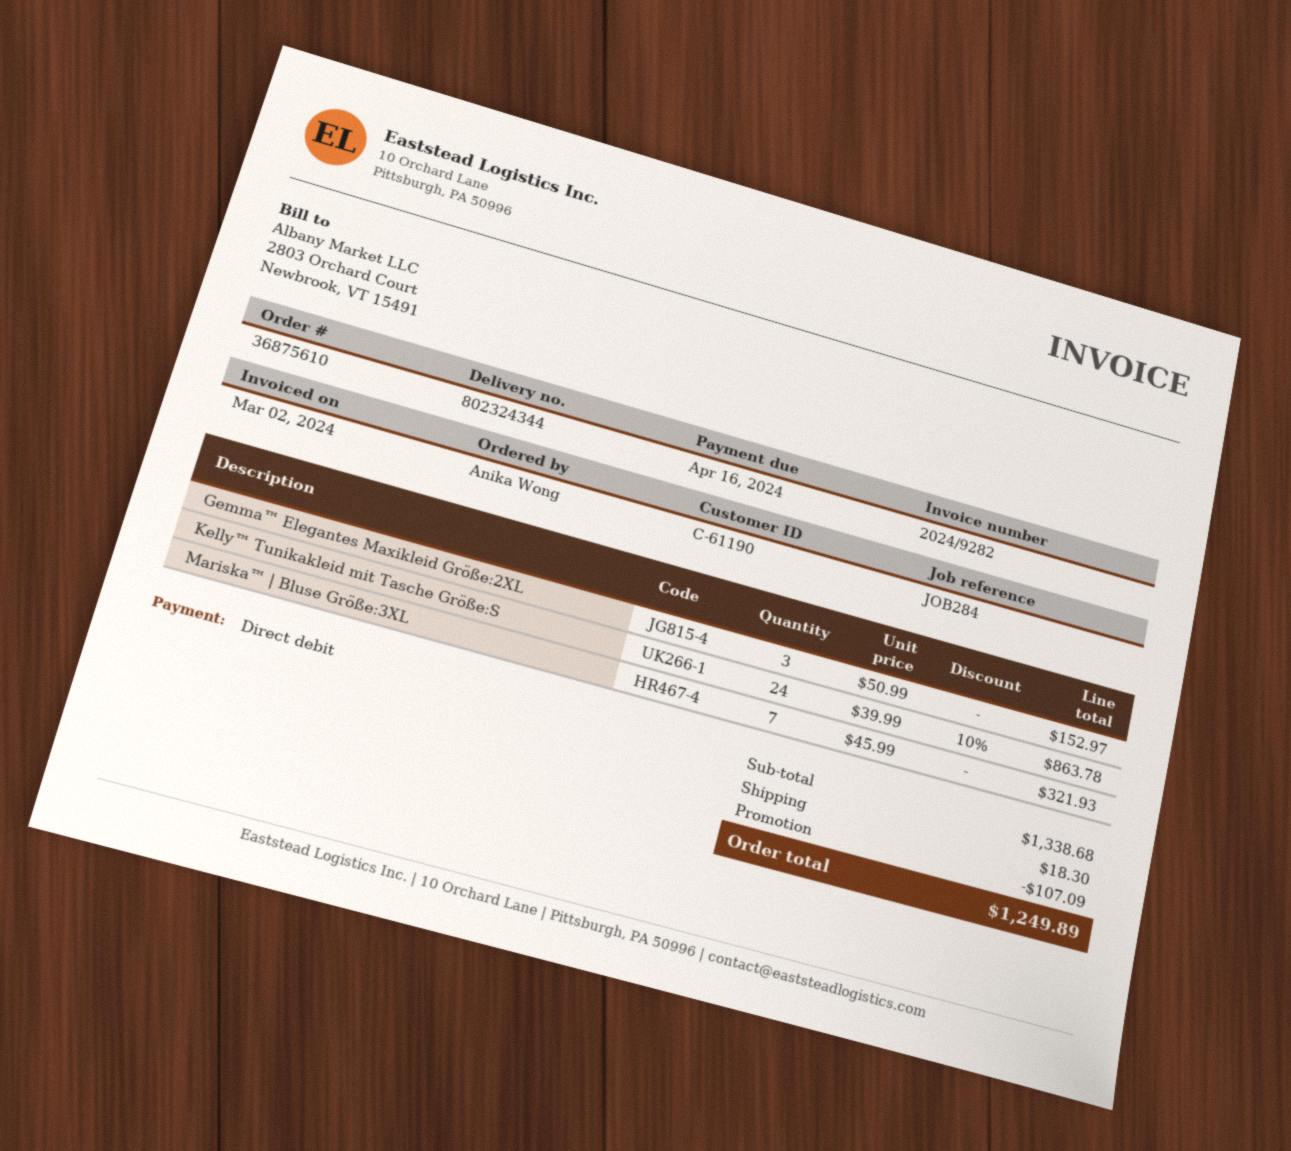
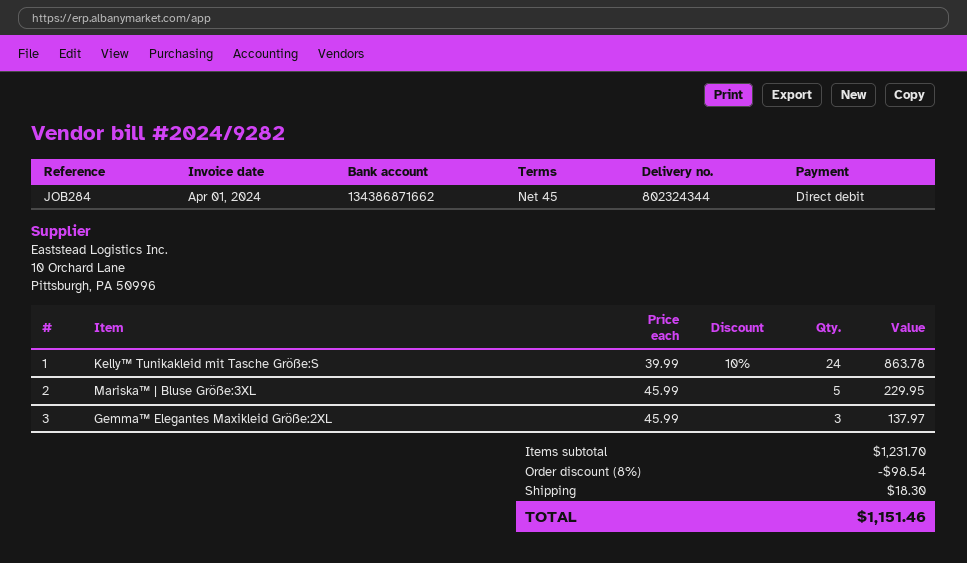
invoice date: 2024-03-02 -> 2024-04-01
Gemma™ Elegantes Maxikleid Größe:2XL: 3 x 50.99 = 152.97 -> 3 x 45.99 = 137.97
Mariska™ | Bluse Größe:3XL: 7 x 45.99 = 321.93 -> 5 x 45.99 = 229.95
subtotal: 1338.68 -> 1231.70
discount: 107.09 -> 98.54
total: 1249.89 -> 1151.46

